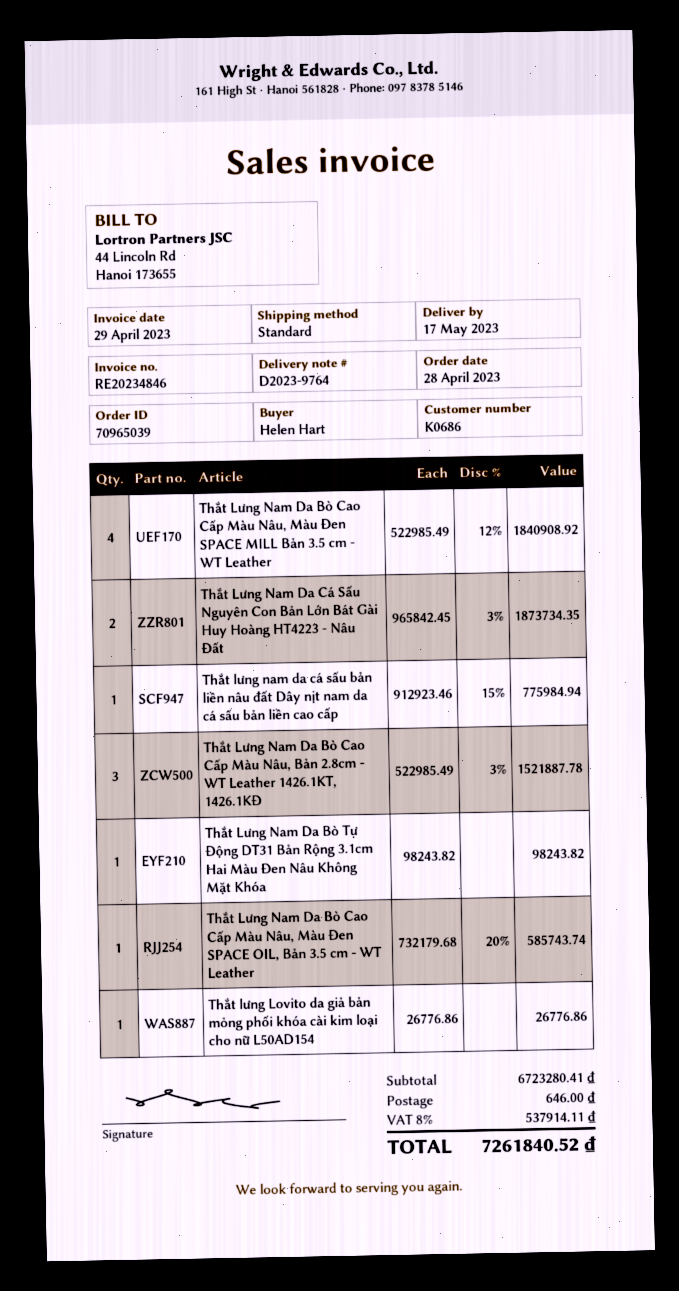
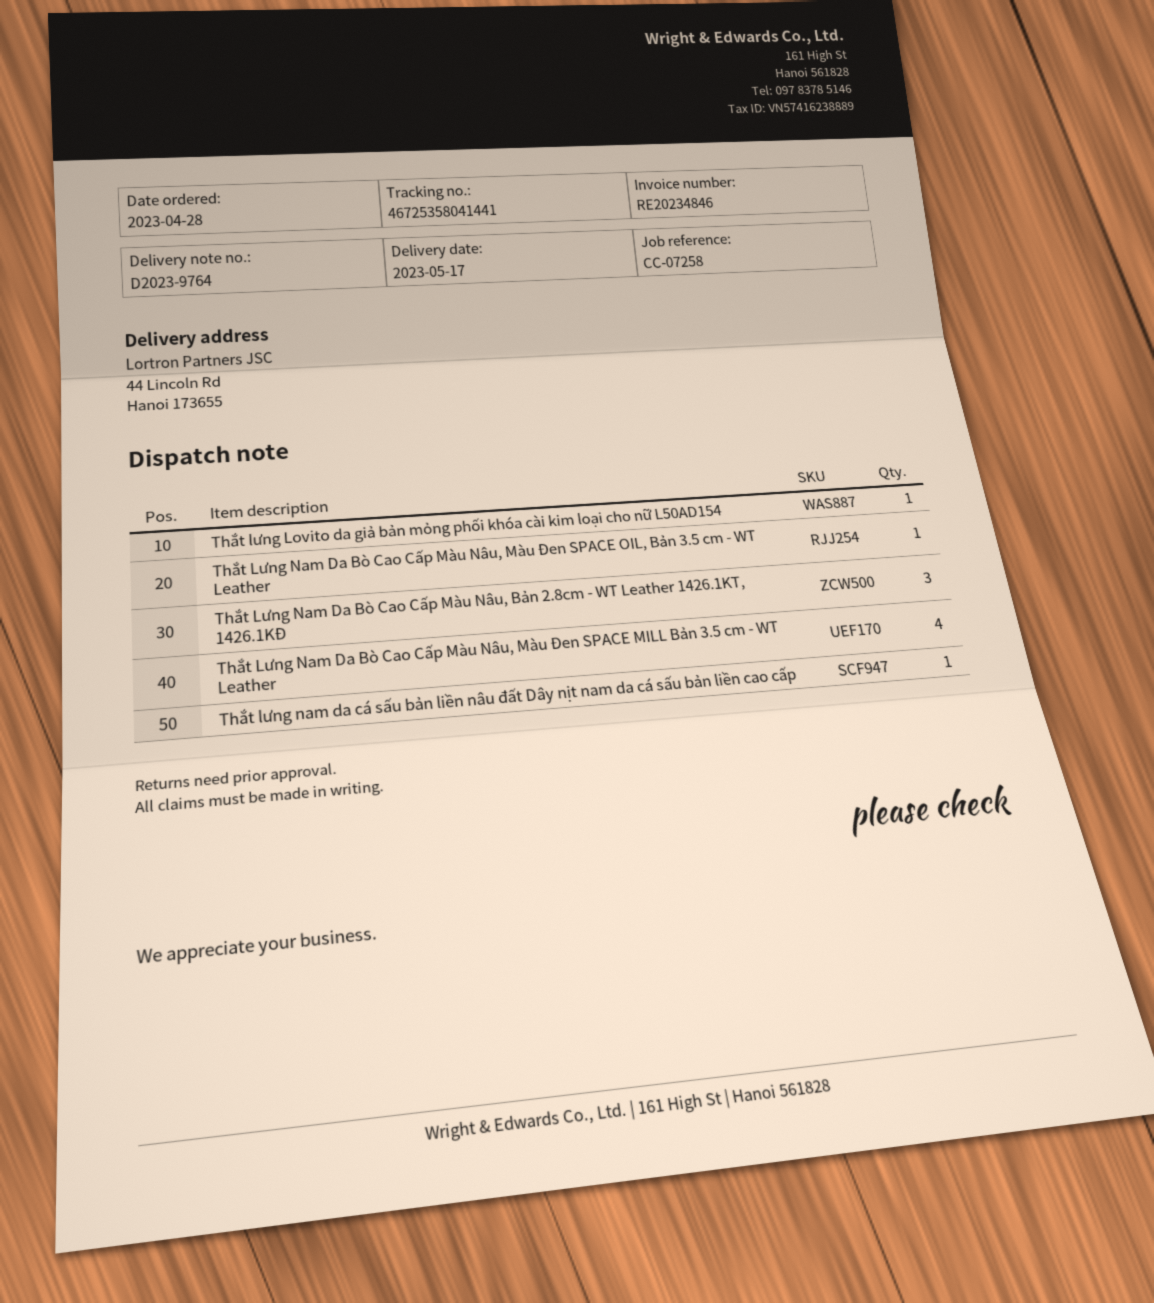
Thắt Lưng Nam Da Cá Sấu Nguyên Con Bản Lớn Bát Gài Huy Hoàng HT4223 - Nâu Đất: 2 -> none
Thắt Lưng Nam Da Bò Tự Động DT31 Bản Rộng 3.1cm Hai Màu Đen Nâu Không Mặt Khóa: 1 -> none

